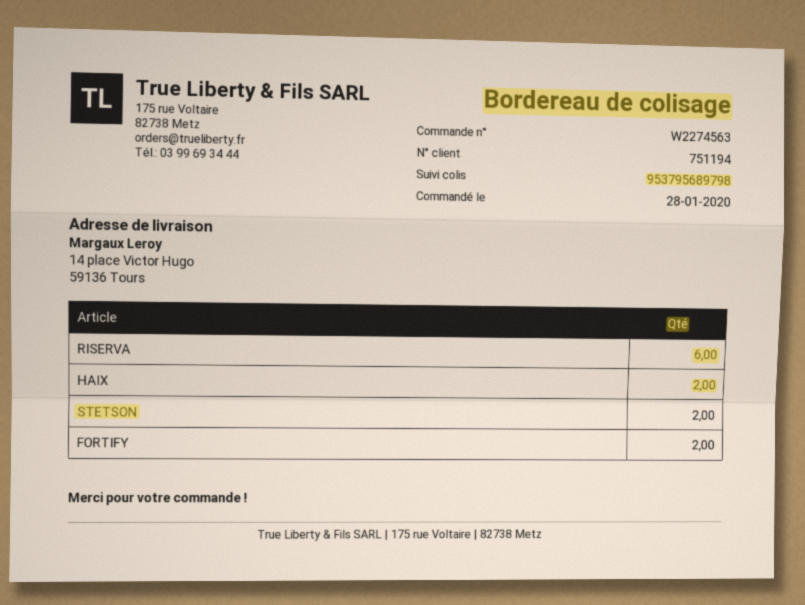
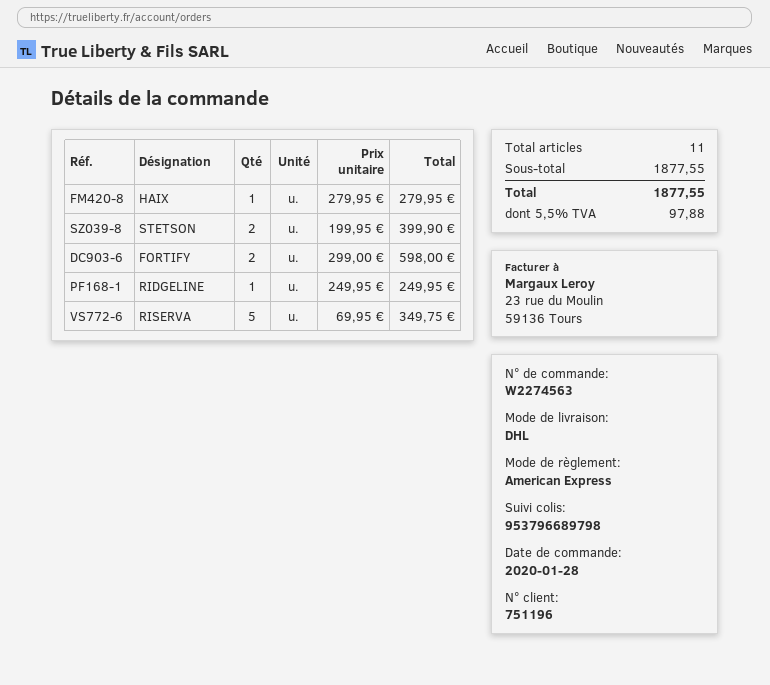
customer number: 751194 -> 751196
tracking number: 953795689798 -> 953796689798
RISERVA: 6 -> 5
HAIX: 2 -> 1
RIDGELINE: none -> 1

